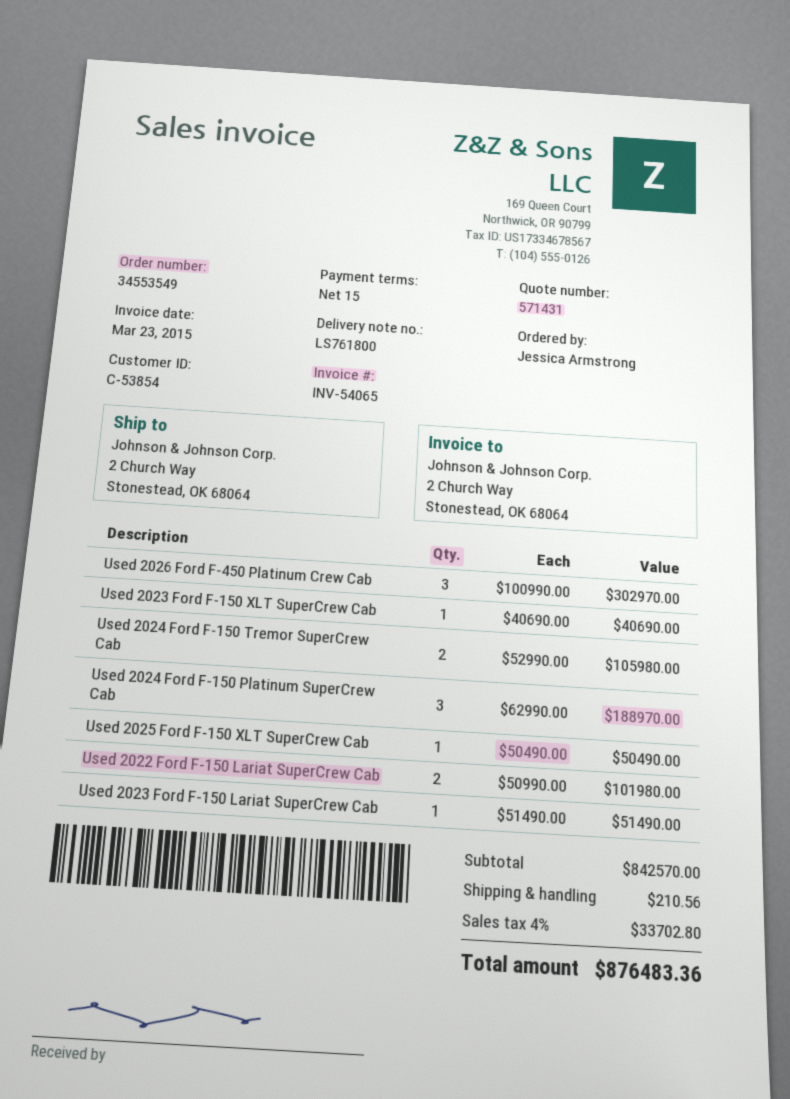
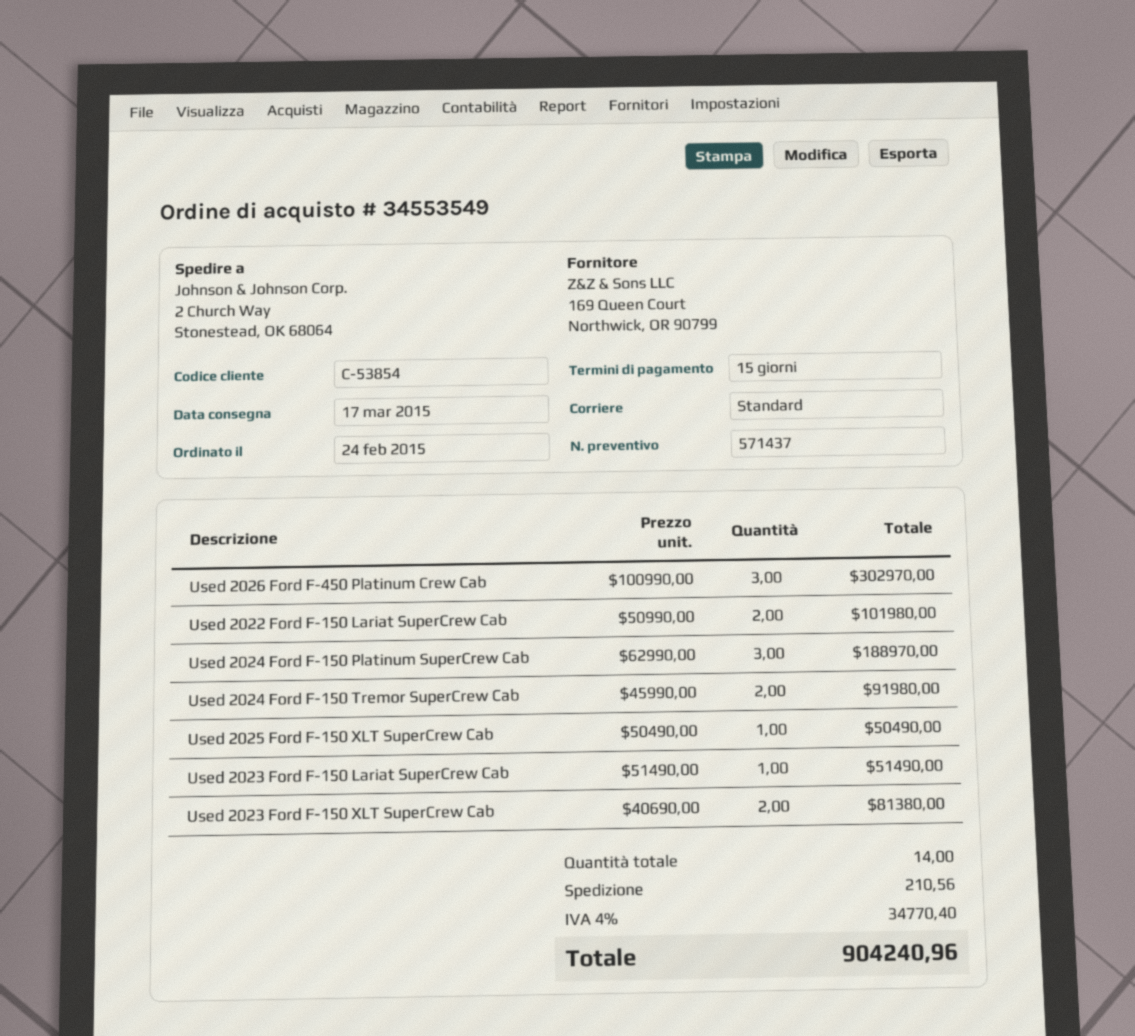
quote number: 571431 -> 571437
Used 2023 Ford F-150 XLT SuperCrew Cab: 1 x 40690.00 = 40690.00 -> 2 x 40690.00 = 81380.00
Used 2024 Ford F-150 Tremor SuperCrew Cab: 2 x 52990.00 = 105980.00 -> 2 x 45990.00 = 91980.00
tax: 4% = 33702.80 -> 4% = 34770.40
total: 876483.36 -> 904240.96

